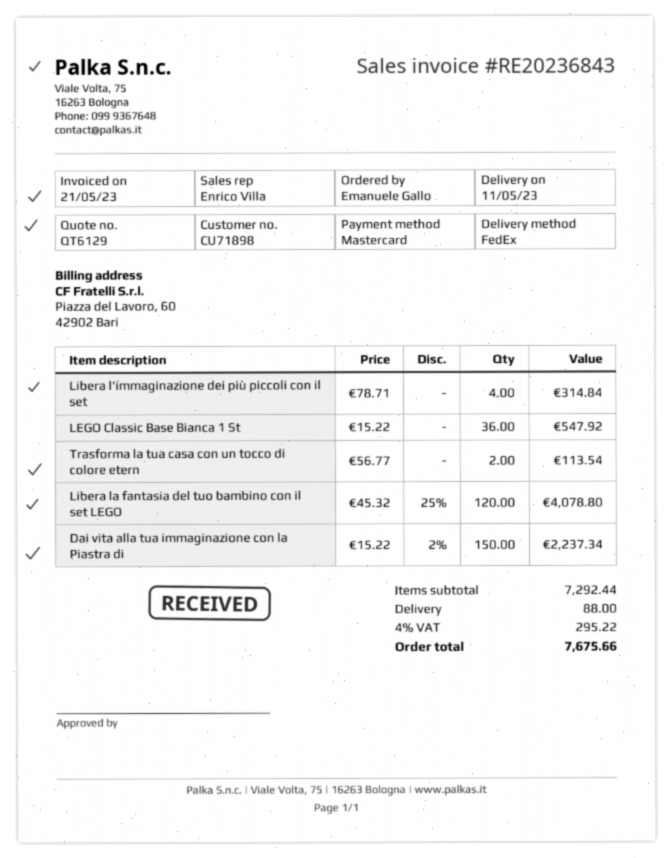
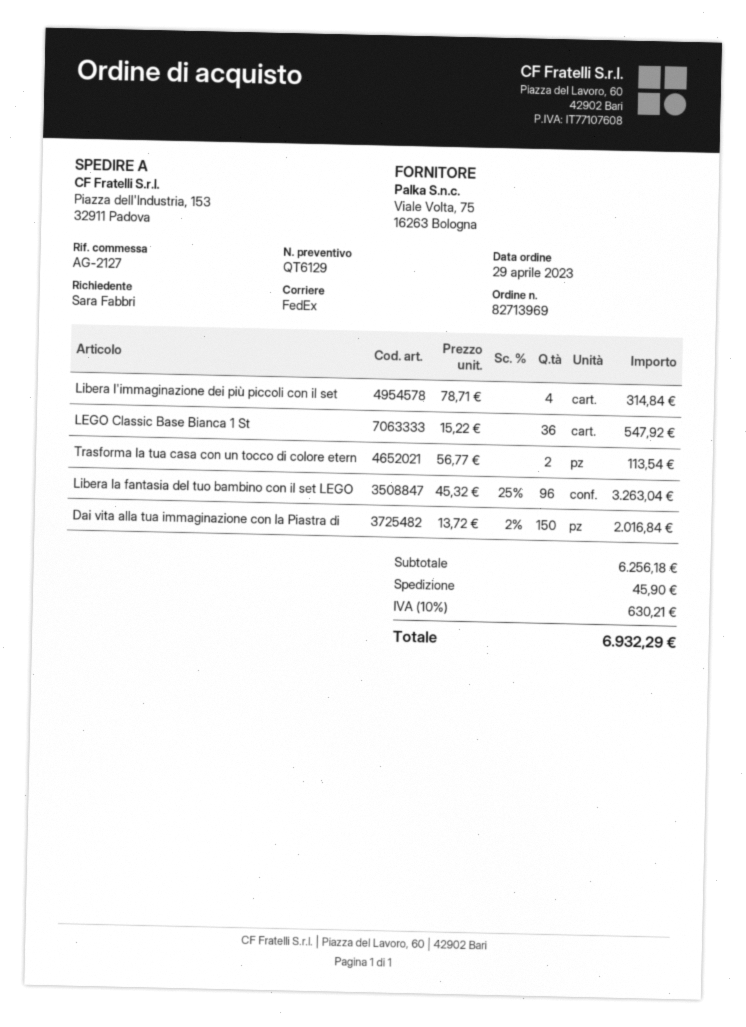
ordered by: Emanuele Gallo -> Sara Fabbri
Libera la fantasia del tuo bambino con il set LEGO: 120 x 45.32 - 25% = 4078.80 -> 96 x 45.32 - 25% = 3263.04
Dai vita alla tua immaginazione con la Piastra di: 150 x 15.22 - 2% = 2237.34 -> 150 x 13.72 - 2% = 2016.84
subtotal: 7292.44 -> 6256.18
shipping: 88.00 -> 45.90
tax: 4% = 295.22 -> 10% = 630.21
total: 7675.66 -> 6932.29

